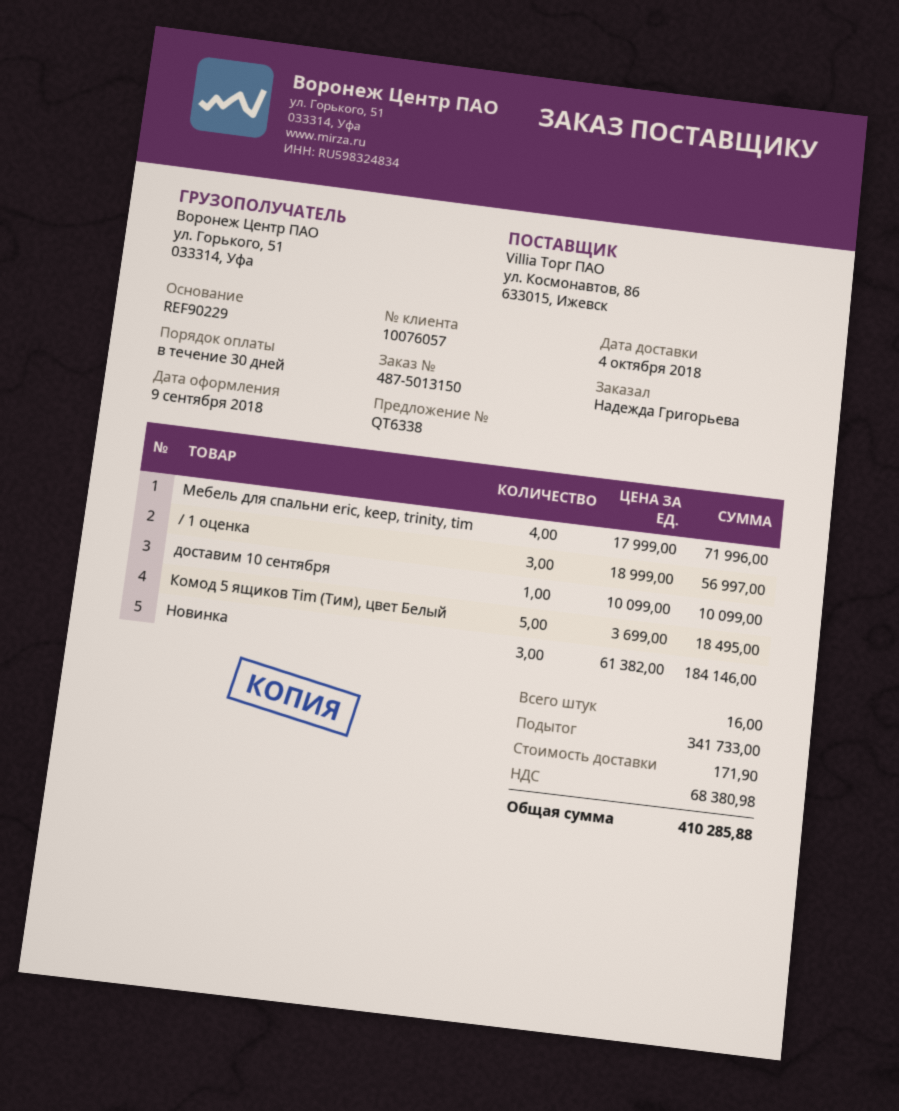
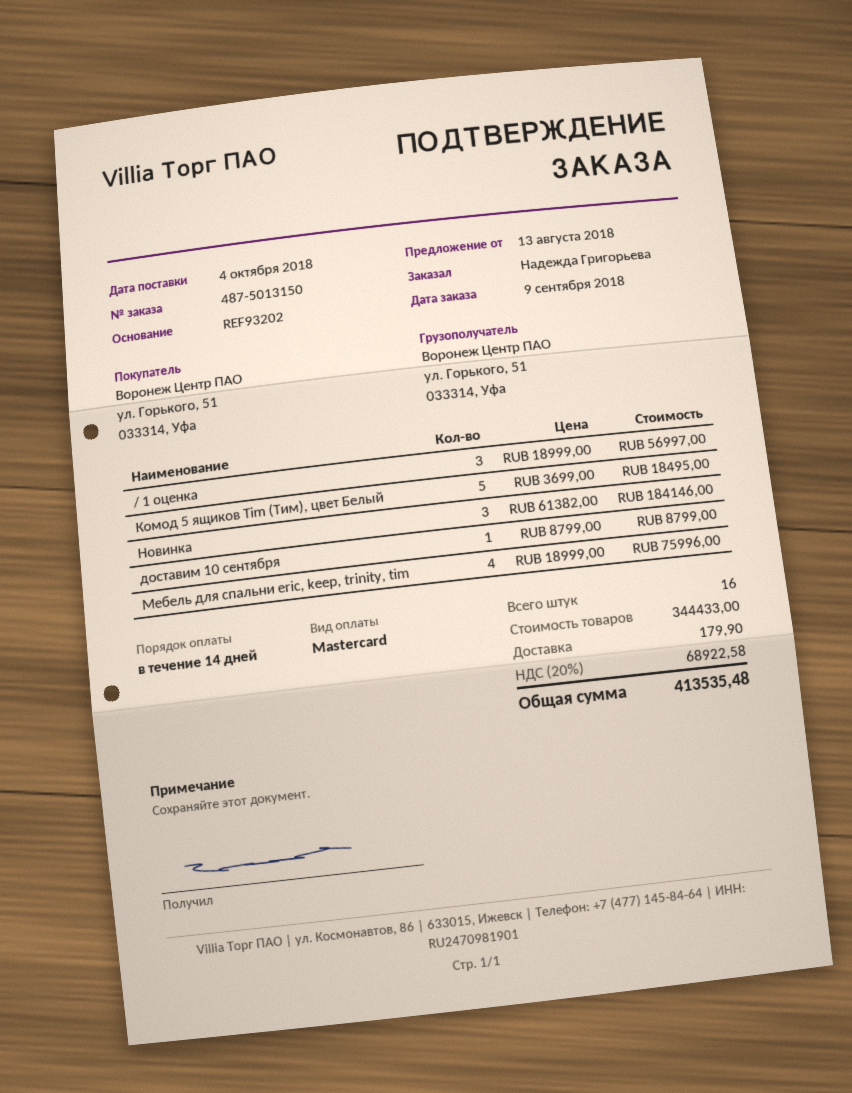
payment terms: 30 days -> 14 days
reference: REF90229 -> REF93202
Мебель для спальни eric, keep, trinity, tim: 4 x 17999.00 = 71996.00 -> 4 x 18999.00 = 75996.00
доставим 10 сентября: 1 x 10099.00 = 10099.00 -> 1 x 8799.00 = 8799.00
subtotal: 341733.00 -> 344433.00
shipping: 171.90 -> 179.90
tax: 68380.98 -> 68922.58
total: 410285.88 -> 413535.48

